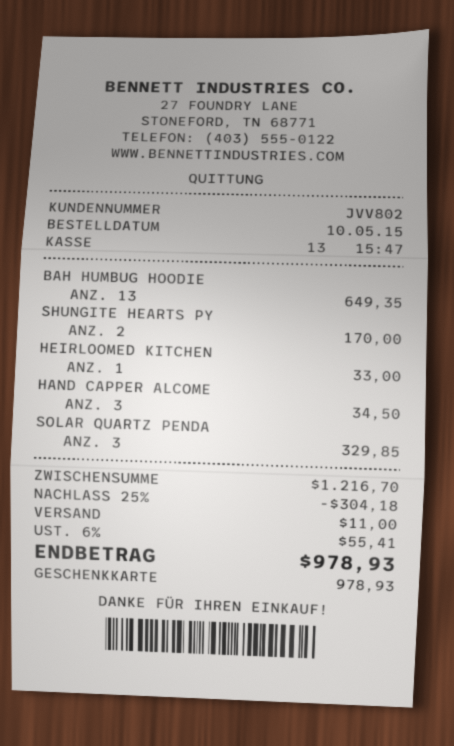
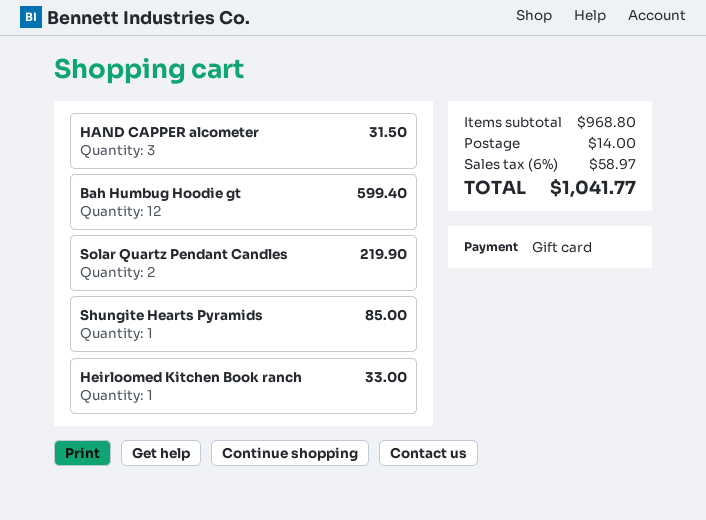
BAH HUMBUG HOODIE: 13 for 649.35 -> 12 for 599.40
SHUNGITE HEARTS PY: 2 for 170.00 -> 1 for 85.00
HAND CAPPER ALCOME: 3 for 34.50 -> 3 for 31.50
SOLAR QUARTZ PENDA: 3 for 329.85 -> 2 for 219.90
subtotal: 1216.70 -> 968.80
discount: 25% = 304.18 -> none
shipping: 11.00 -> 14.00
tax: 6% = 55.41 -> 6% = 58.97
total: 978.93 -> 1041.77

